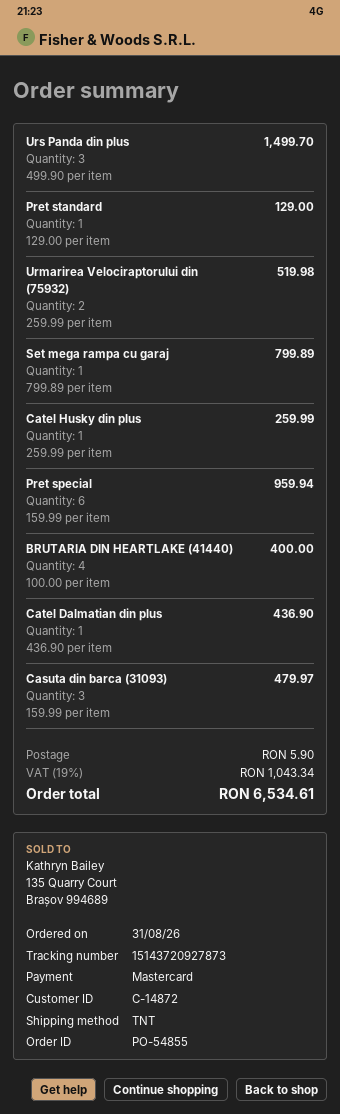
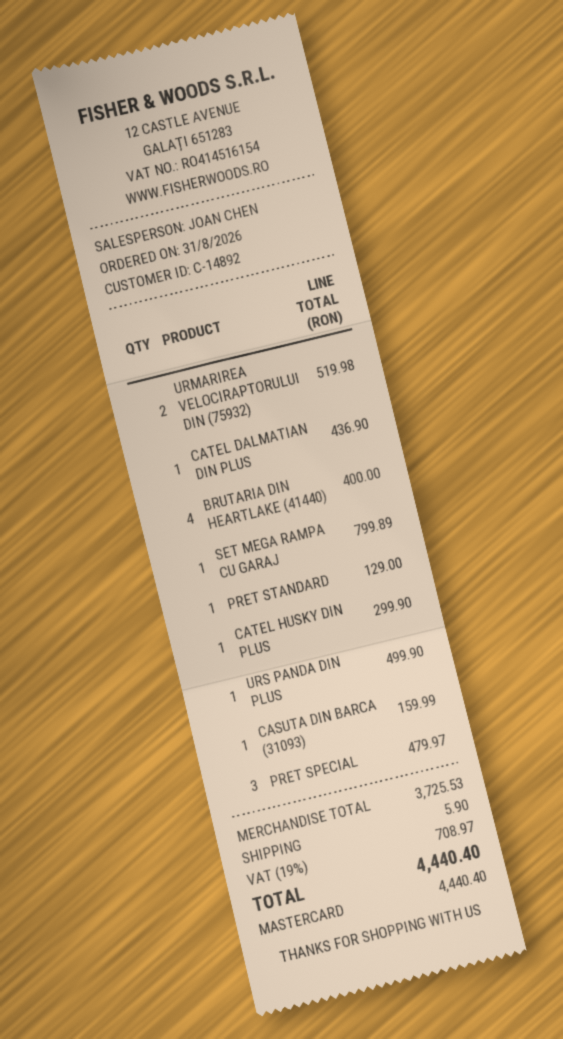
customer number: C-14872 -> C-14892
Urs Panda din plus: 3 for 1499.70 -> 1 for 499.90
Catel Husky din plus: 1 for 259.99 -> 1 for 299.90
Pret special: 6 for 959.94 -> 3 for 479.97
Casuta din barca (31093): 3 for 479.97 -> 1 for 159.99
tax: 19% = 1043.34 -> 19% = 708.97
total: 6534.61 -> 4440.40

